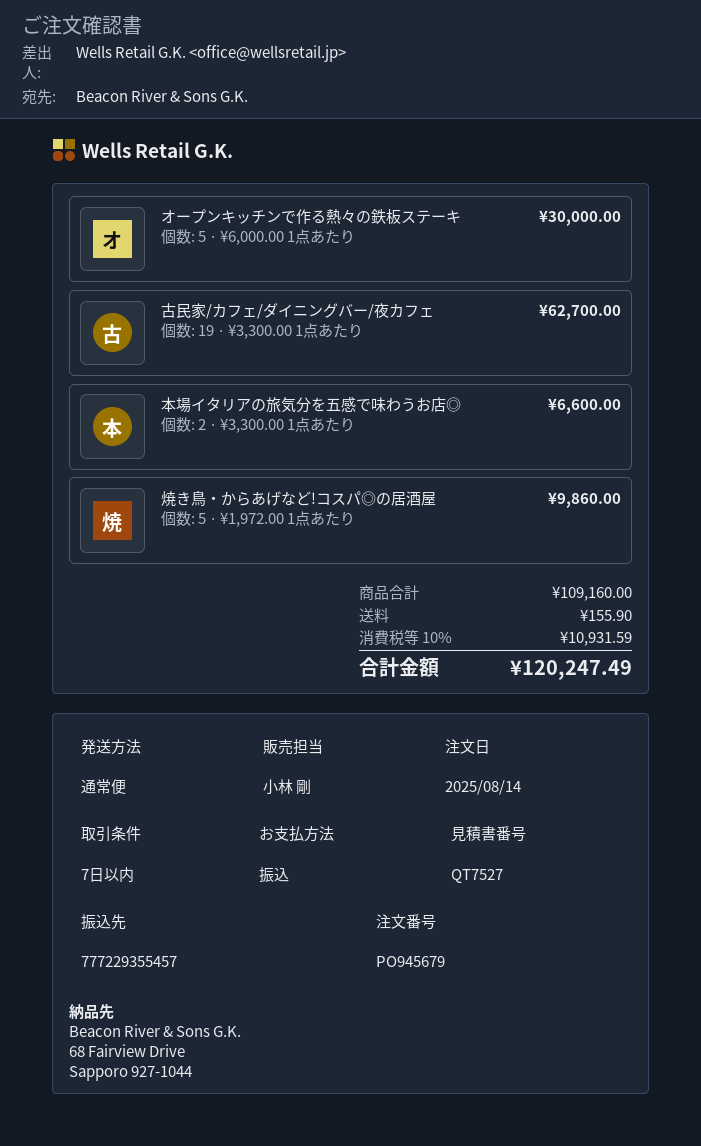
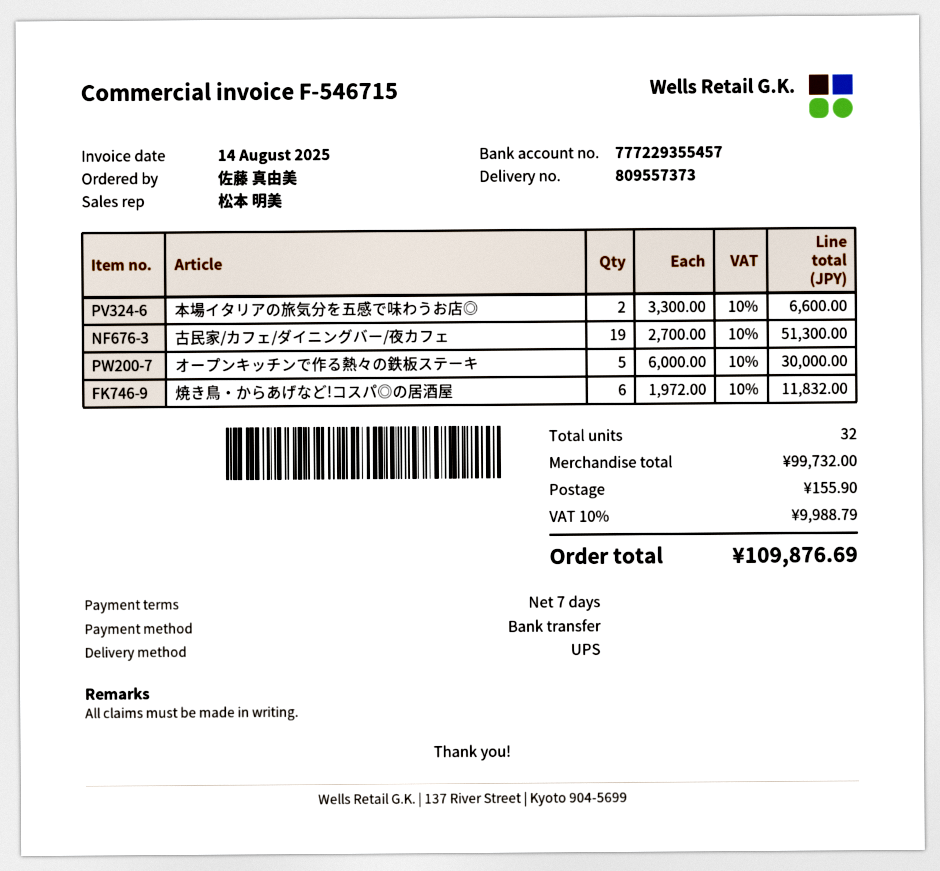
sales rep: 小林 剛 -> 松本 明美
shipping method: standard -> UPS
古民家/カフェ/ダイニングバー/夜カフェ: 19 x 3300.00 = 62700.00 -> 19 x 2700.00 = 51300.00
焼き鳥・からあげなど!コスパ◎の居酒屋: 5 x 1972.00 = 9860.00 -> 6 x 1972.00 = 11832.00
subtotal: 109160.00 -> 99732.00
tax: 10% = 10931.59 -> 10% = 9988.79
total: 120247.49 -> 109876.69

